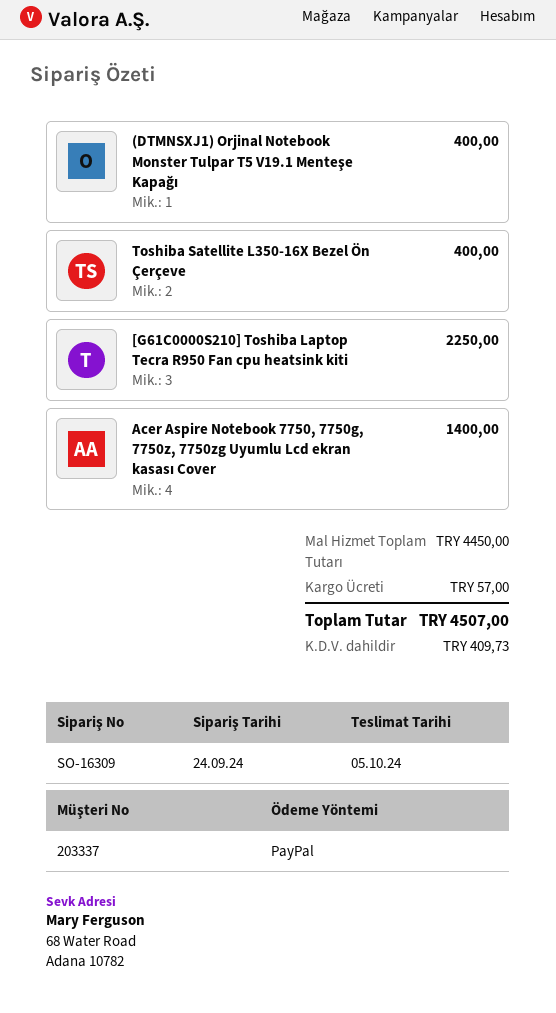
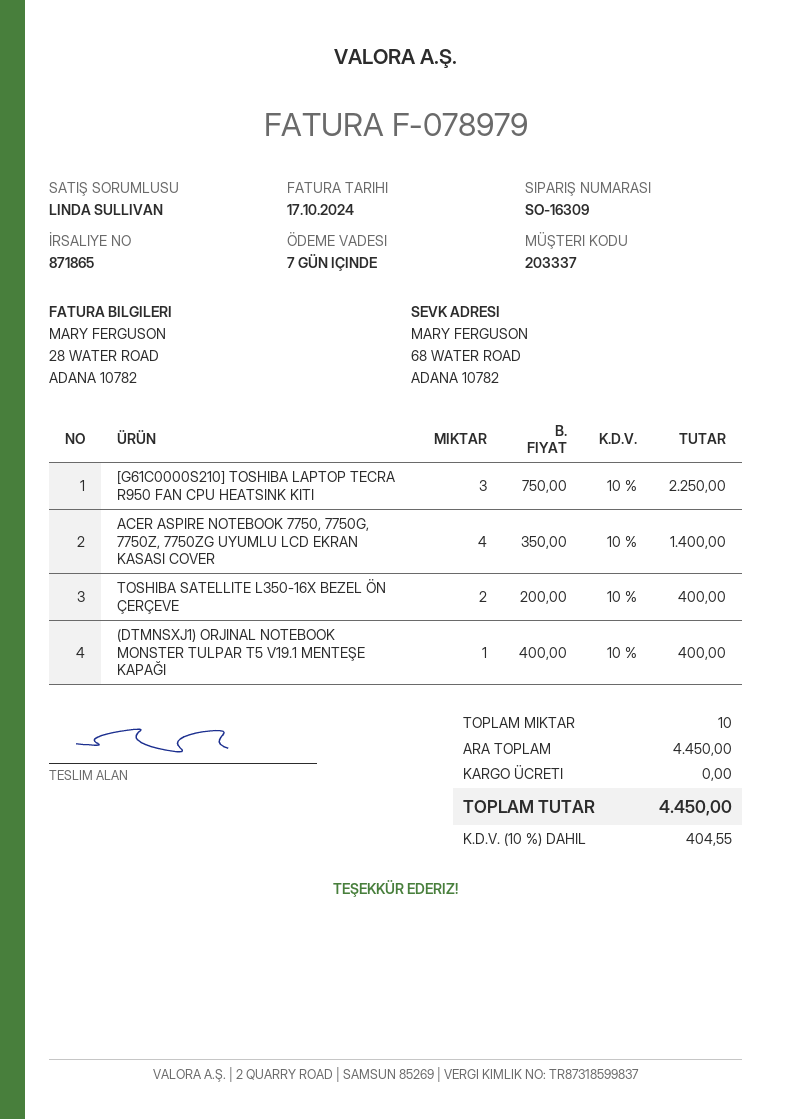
shipping: 57.00 -> 0.00
tax: 409.73 -> 404.55
total: 4507.00 -> 4450.00

